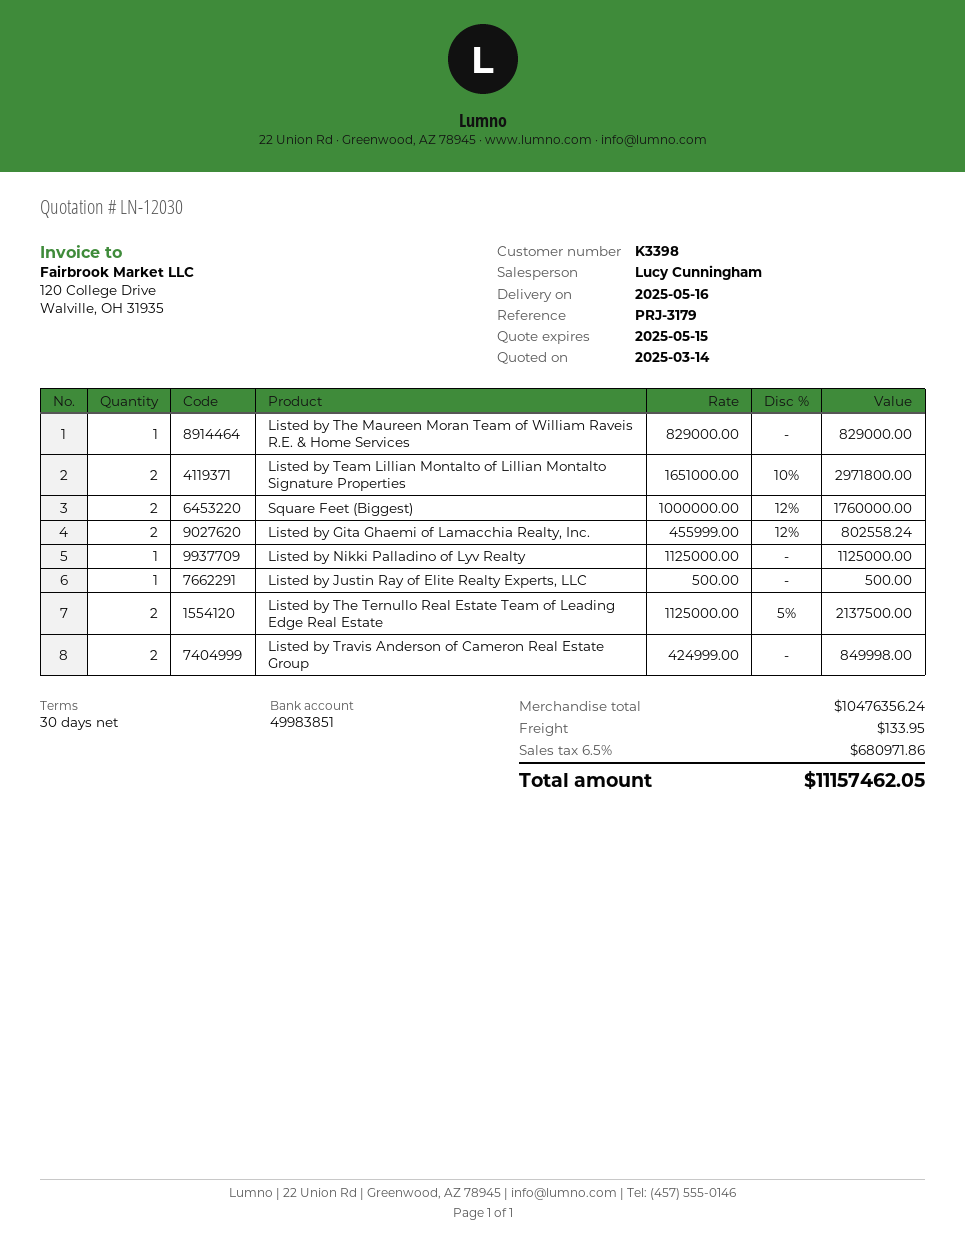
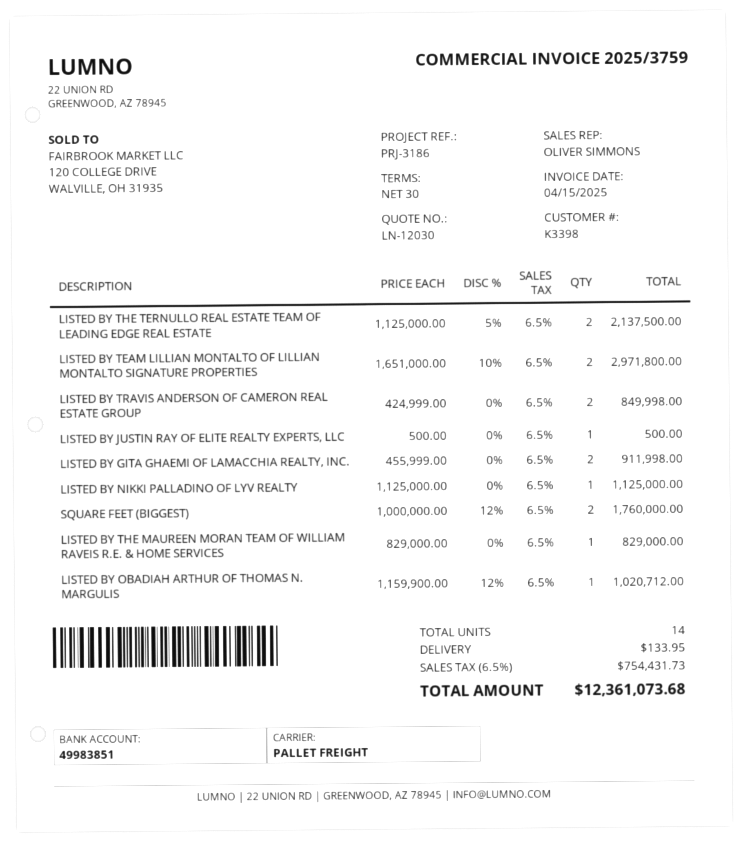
reference: PRJ-3179 -> PRJ-3186
sales rep: Lucy Cunningham -> OLIVER SIMMONS
Listed by Gita Ghaemi of Lamacchia Realty, Inc.: 2 x 455999.00 - 12% = 802558.24 -> 2 x 455999.00 = 911998.00
LISTED BY OBADIAH ARTHUR OF THOMAS N. MARGULIS: none -> 1 x 1159900.00 - 12% = 1020712.00
tax: 6.5% = 680971.86 -> 6.5% = 754431.73
total: 11157462.05 -> 12361073.68

